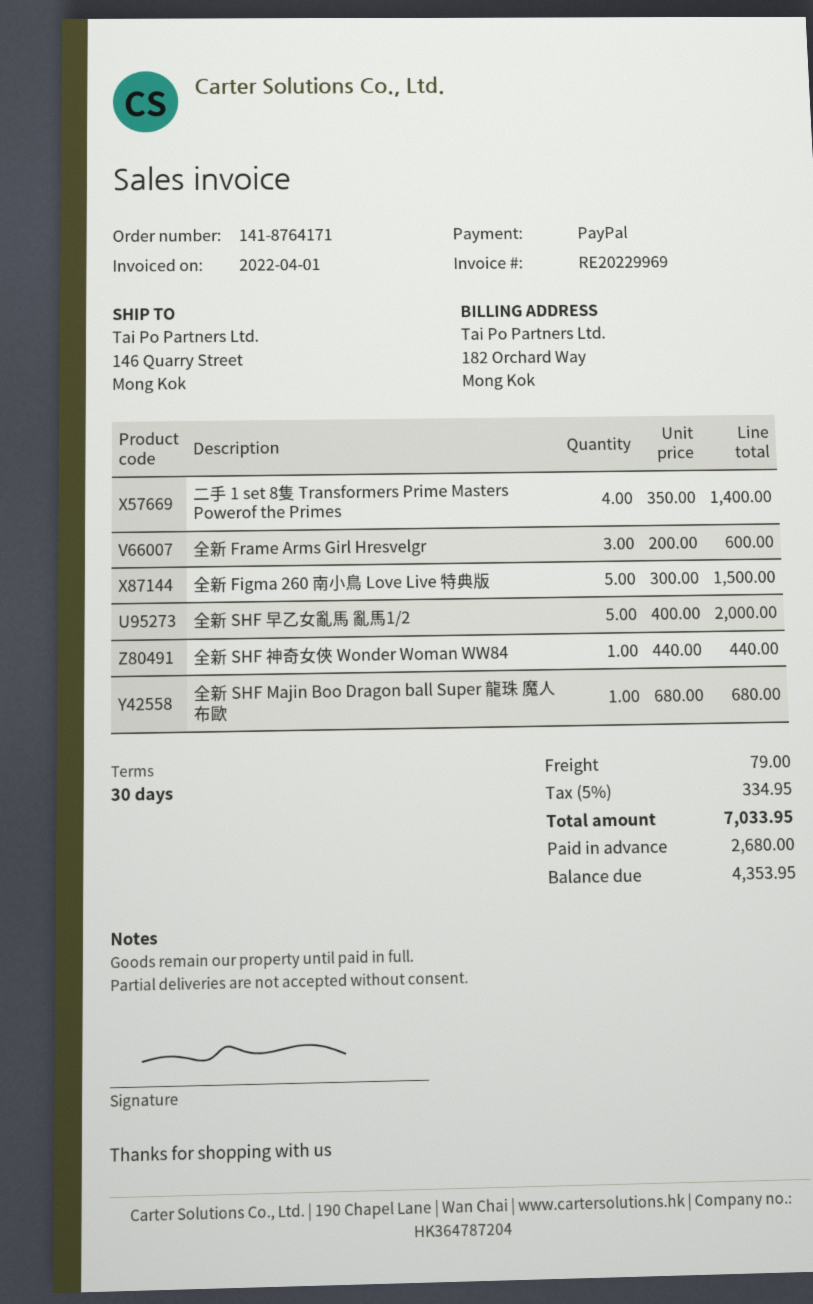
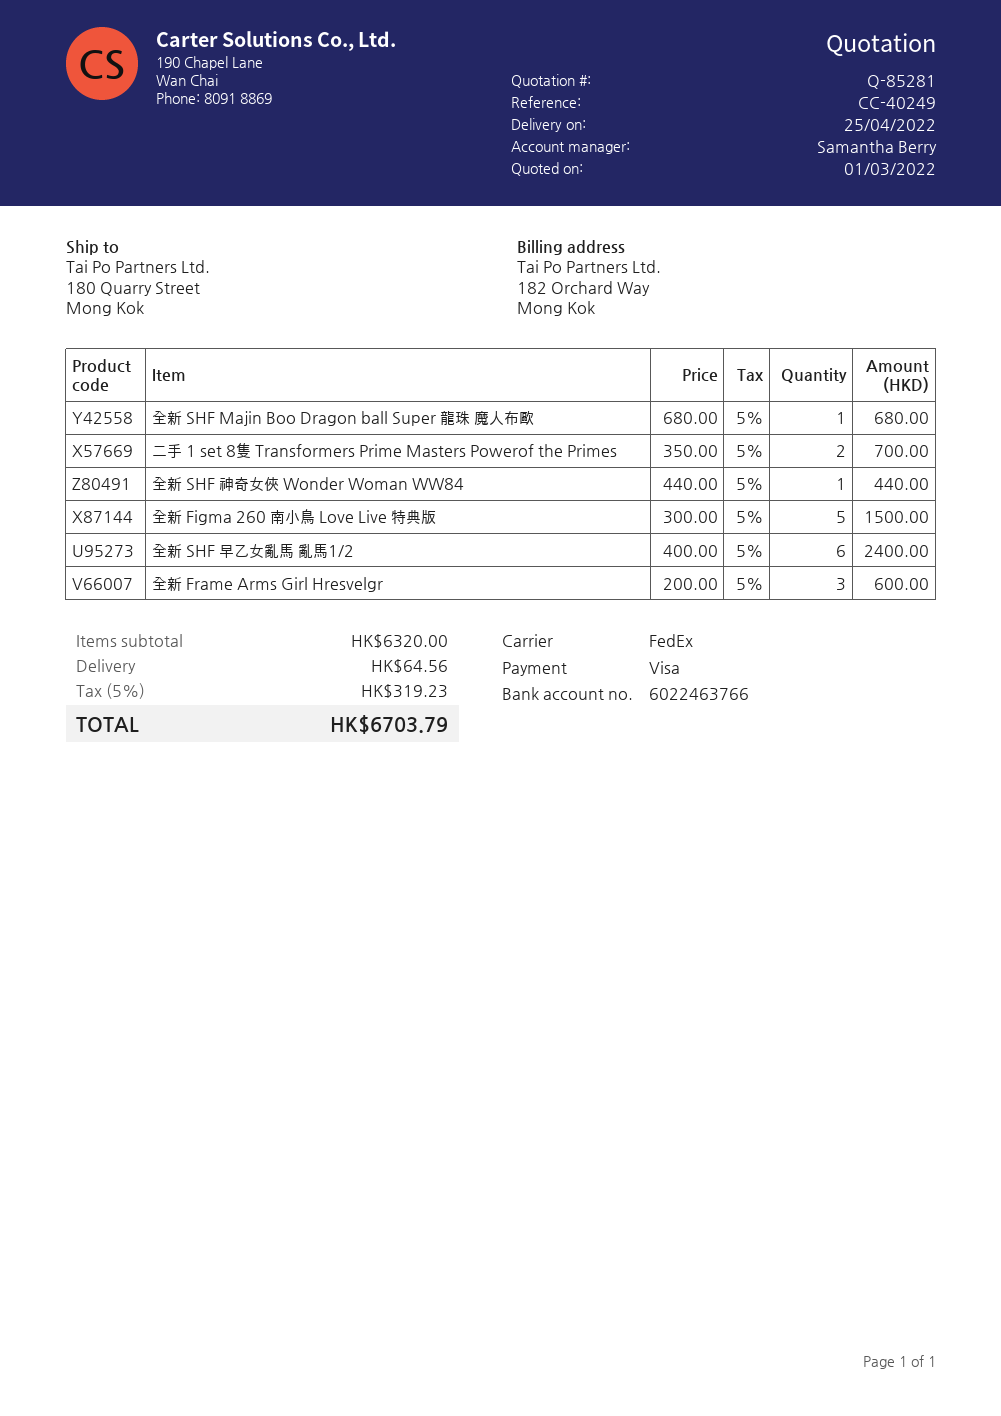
payment method: PayPal -> Visa
ship to: 146 Quarry Street, Mong Kok -> 180 Quarry Street, Mong Kok
二手 1 set 8隻 Transformers Prime Masters Powerof the Primes: 4 x 350.00 = 1400.00 -> 2 x 350.00 = 700.00
全新 SHF 早乙女亂馬 亂馬1/2: 5 x 400.00 = 2000.00 -> 6 x 400.00 = 2400.00
shipping: 79.00 -> 64.56
tax: 5% = 334.95 -> 5% = 319.23
total: 7033.95 -> 6703.79

